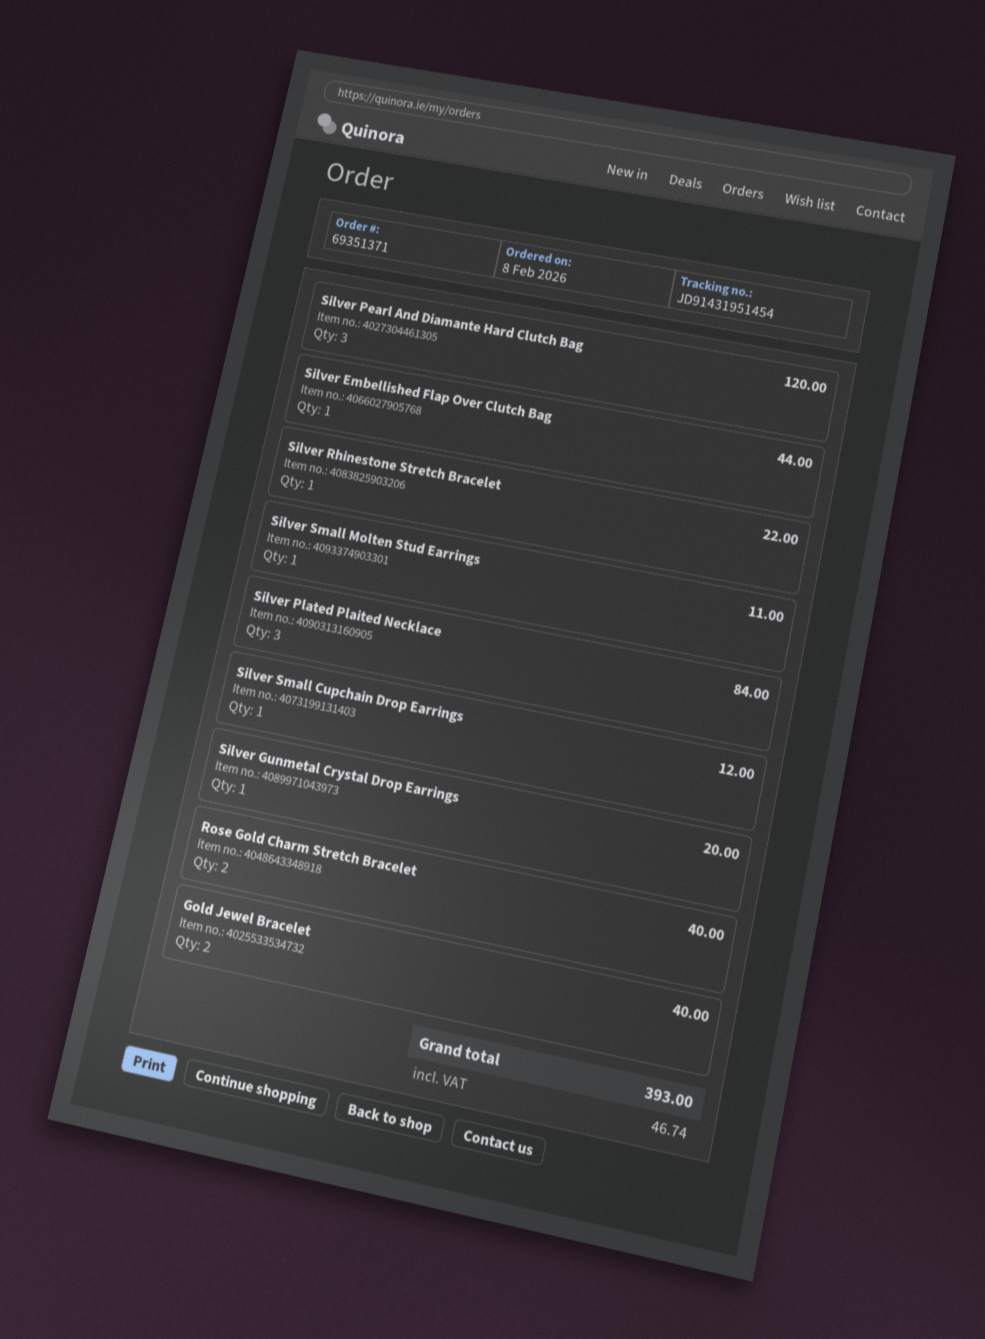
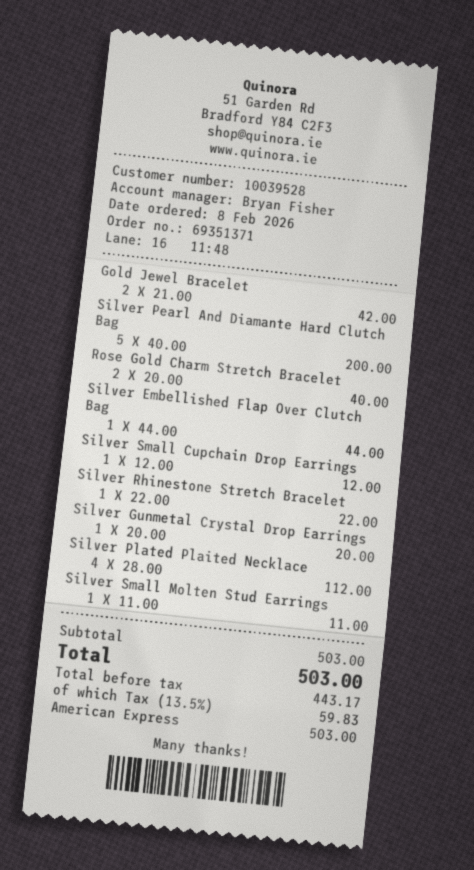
Silver Pearl And Diamante Hard Clutch Bag: 3 for 120.00 -> 5 for 200.00
Silver Plated Plaited Necklace: 3 for 84.00 -> 4 for 112.00
Gold Jewel Bracelet: 2 for 40.00 -> 2 for 42.00
tax: 46.74 -> 59.83
total: 393.00 -> 503.00

